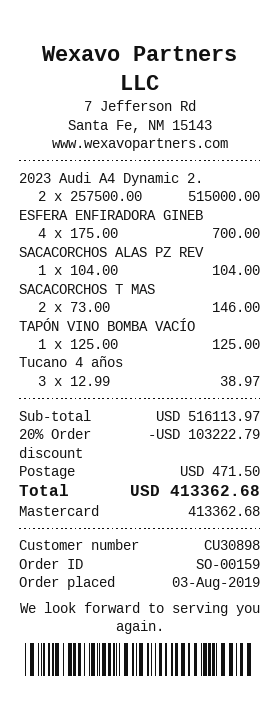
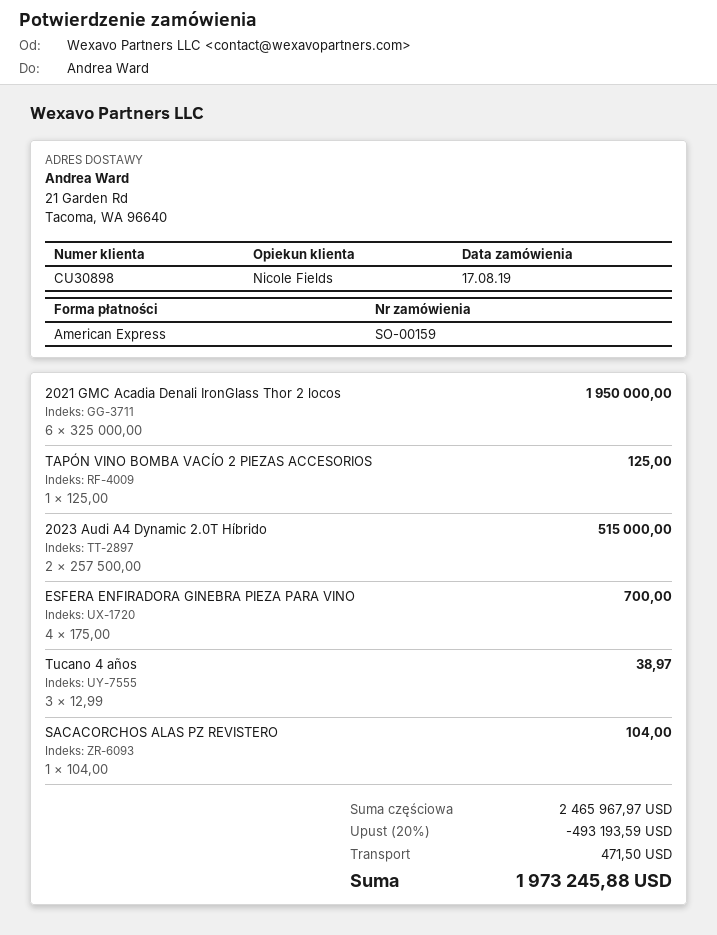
order date: 2019-08-03 -> 2019-08-17
payment method: Mastercard -> American Express
SACACORCHOS T MAS: 2 x 73.00 = 146.00 -> none
2021 GMC Acadia Denali IronGlass Thor 2 locos: none -> 6 x 325000.00 = 1950000.00
subtotal: 516113.97 -> 2465967.97
discount: 20% = 103222.79 -> 20% = 493193.59
total: 413362.68 -> 1973245.88

